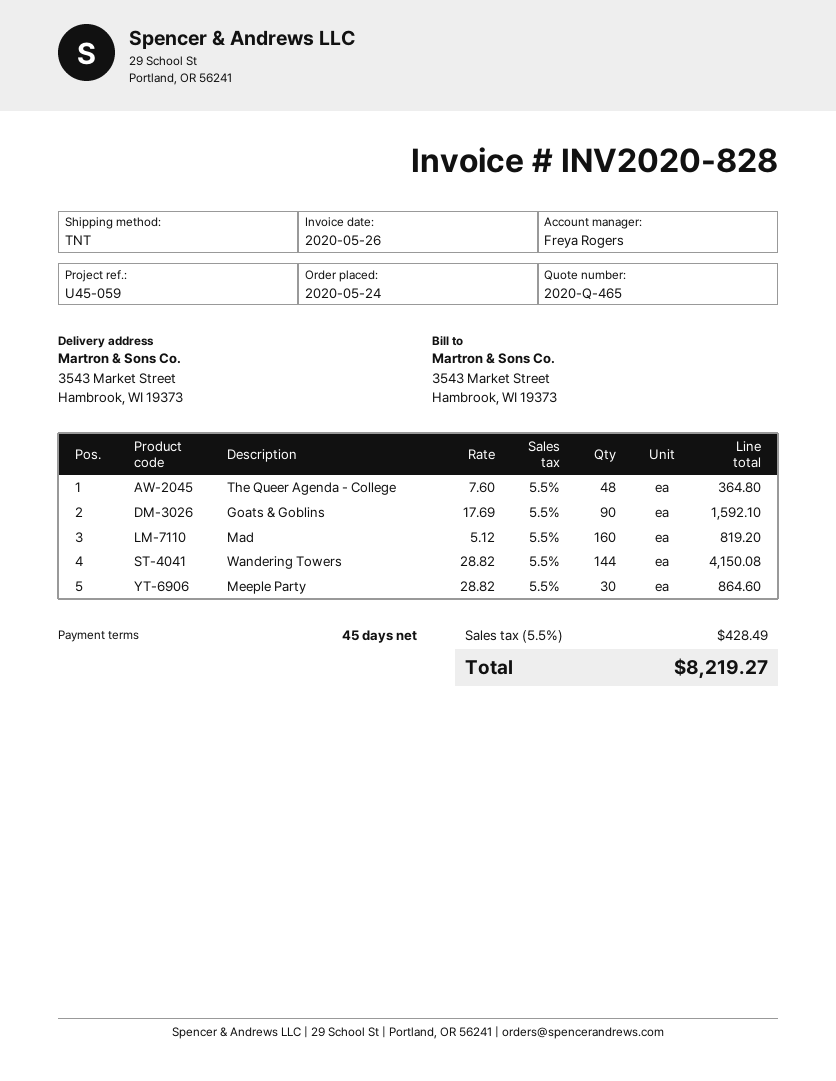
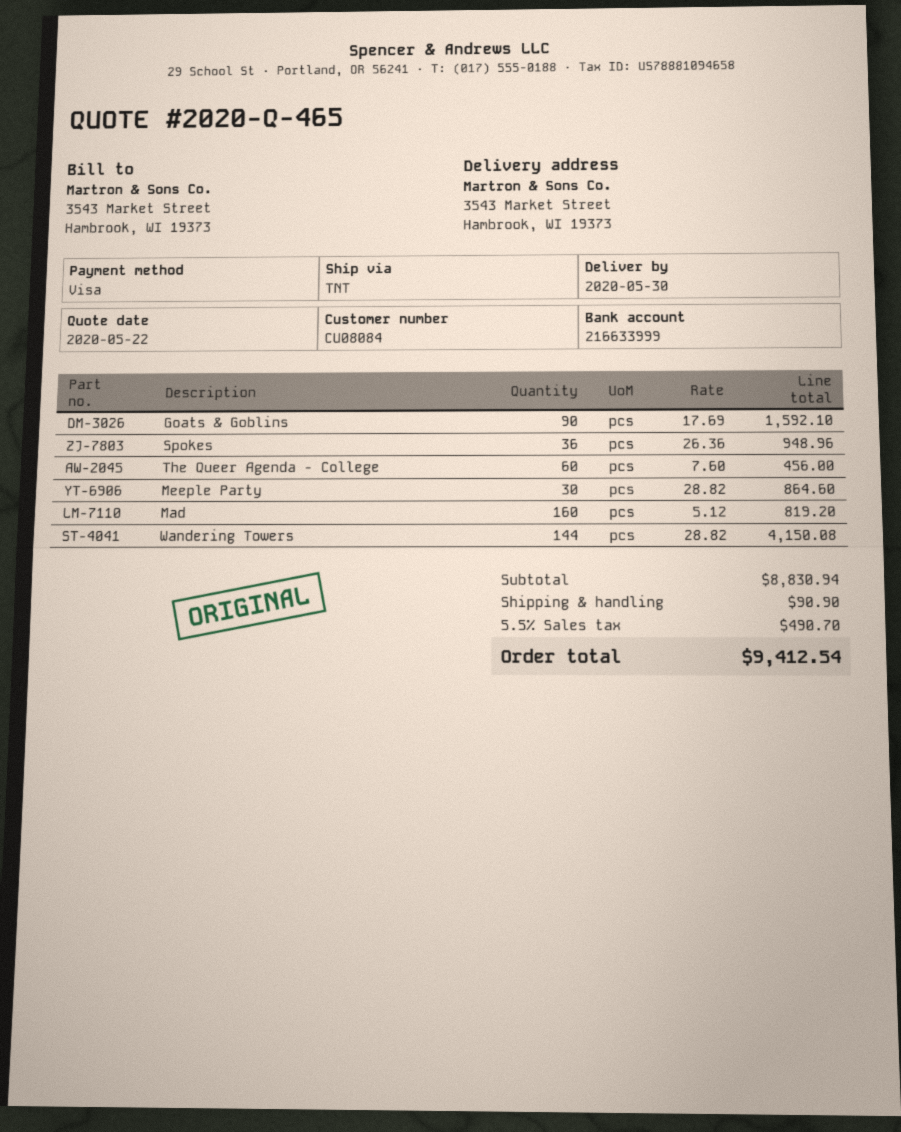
The Queer Agenda - College: 48 x 7.60 = 364.80 -> 60 x 7.60 = 456.00
Spokes: none -> 36 x 26.36 = 948.96
shipping: none -> 90.90
tax: 5.5% = 428.49 -> 5.5% = 490.70
total: 8219.27 -> 9412.54

